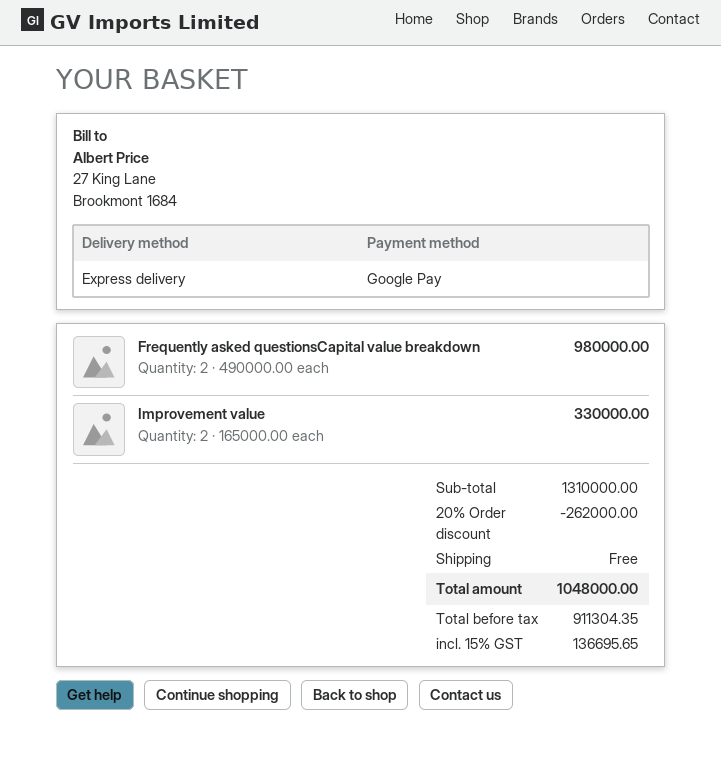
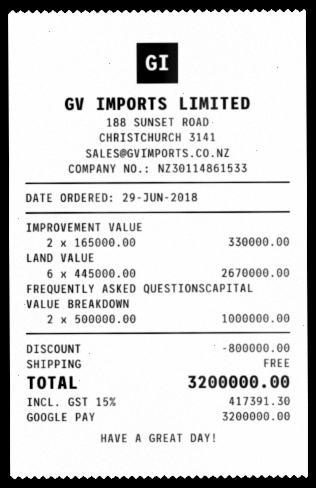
Frequently asked questionsCapital value breakdown: 2 x 490000.00 = 980000.00 -> 2 x 500000.00 = 1000000.00
LAND VALUE: none -> 6 x 445000.00 = 2670000.00
discount: 262000.00 -> 800000.00
tax: 15% = 136695.65 -> 15% = 417391.30
total: 1048000.00 -> 3200000.00

